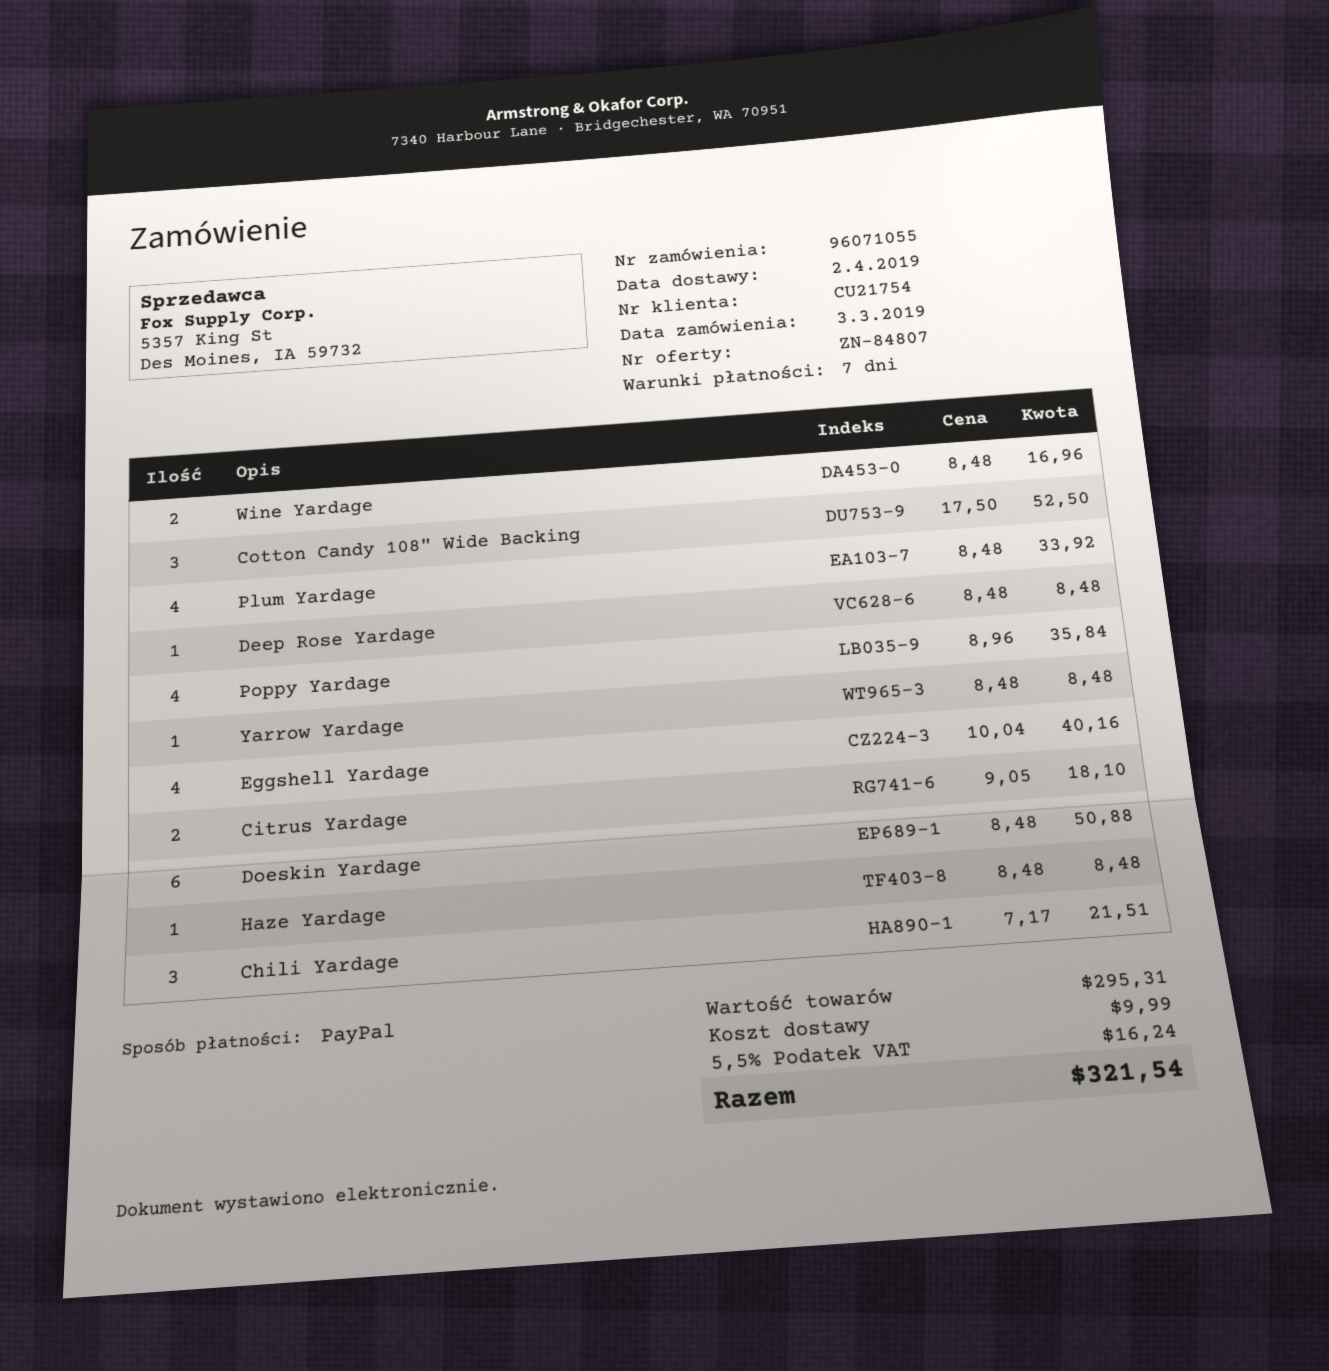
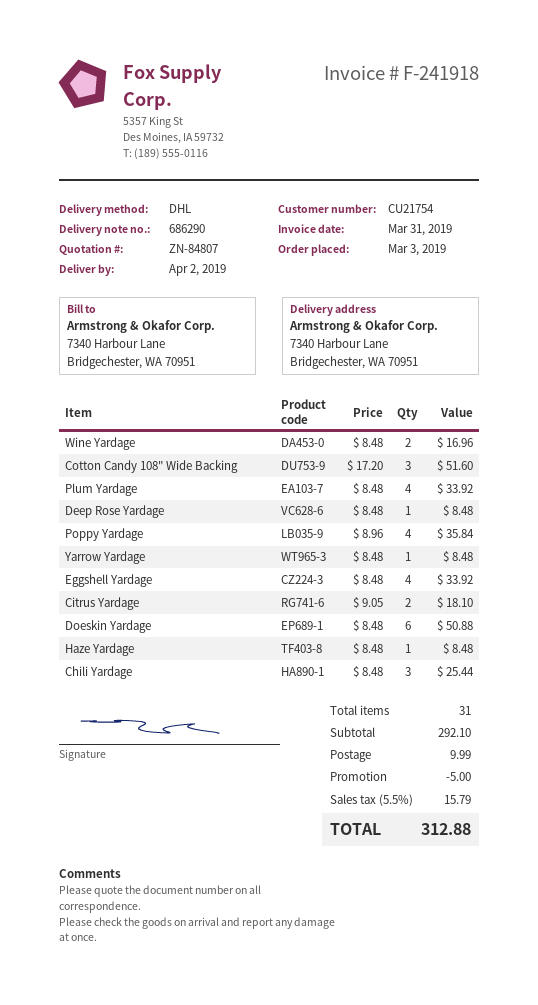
Cotton Candy 108" Wide Backing: 3 x 17.50 = 52.50 -> 3 x 17.20 = 51.60
Eggshell Yardage: 4 x 10.04 = 40.16 -> 4 x 8.48 = 33.92
Chili Yardage: 3 x 7.17 = 21.51 -> 3 x 8.48 = 25.44
subtotal: 295.31 -> 292.10
discount: none -> 5.00
tax: 5.5% = 16.24 -> 5.5% = 15.79
total: 321.54 -> 312.88

